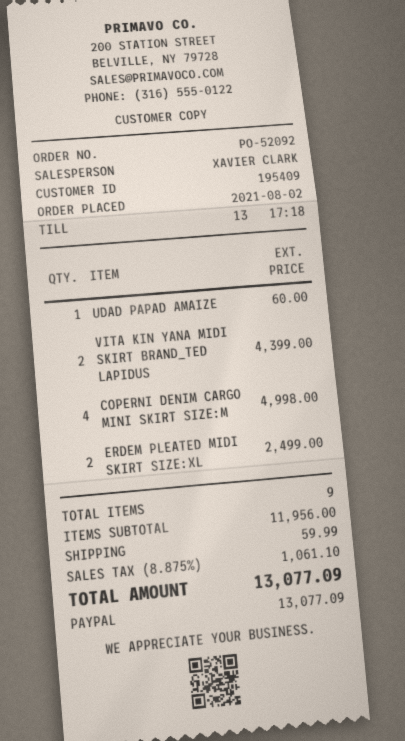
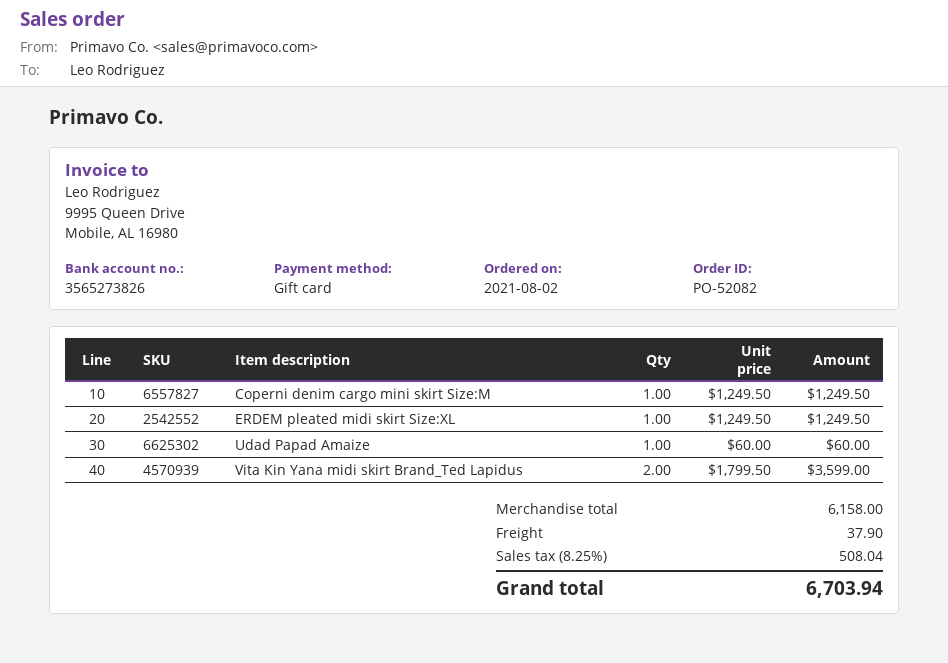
order number: PO-52092 -> PO-52082
payment method: PayPal -> gift card
VITA KIN YANA MIDI SKIRT BRAND_TED LAPIDUS: 2 for 4399.00 -> 2 for 3599.00
COPERNI DENIM CARGO MINI SKIRT SIZE:M: 4 for 4998.00 -> 1 for 1249.50
ERDEM PLEATED MIDI SKIRT SIZE:XL: 2 for 2499.00 -> 1 for 1249.50
subtotal: 11956.00 -> 6158.00
shipping: 59.99 -> 37.90
tax: 8.875% = 1061.10 -> 8.25% = 508.04
total: 13077.09 -> 6703.94

